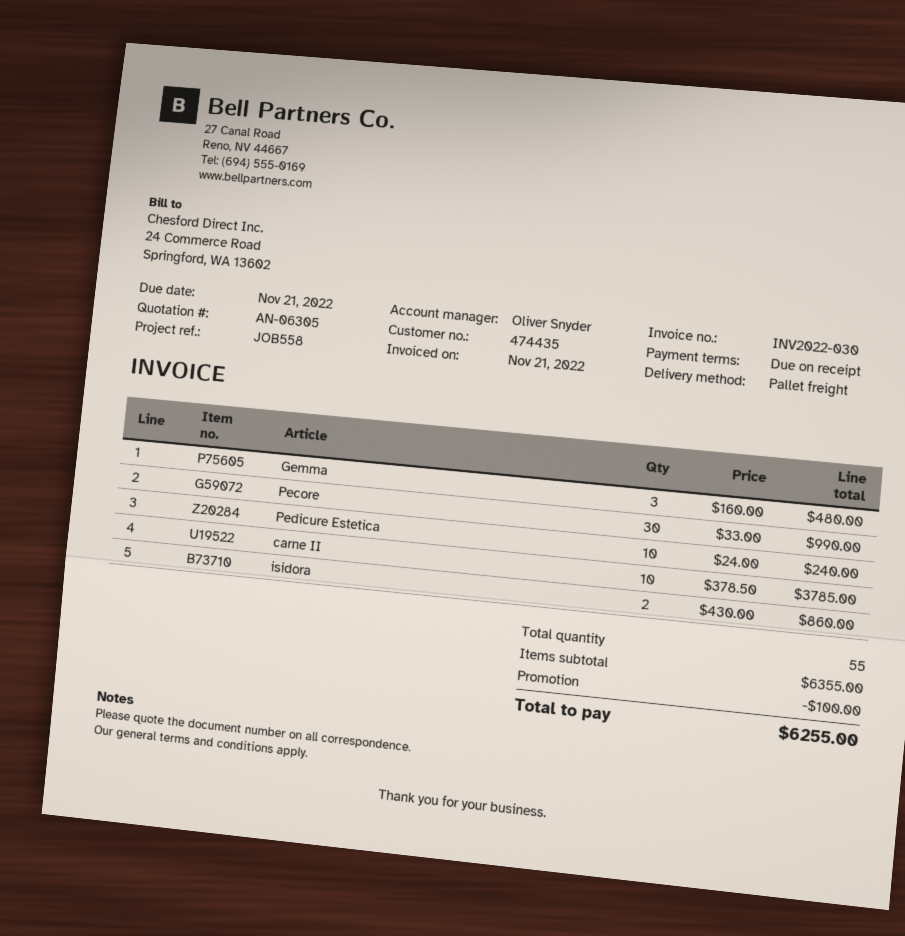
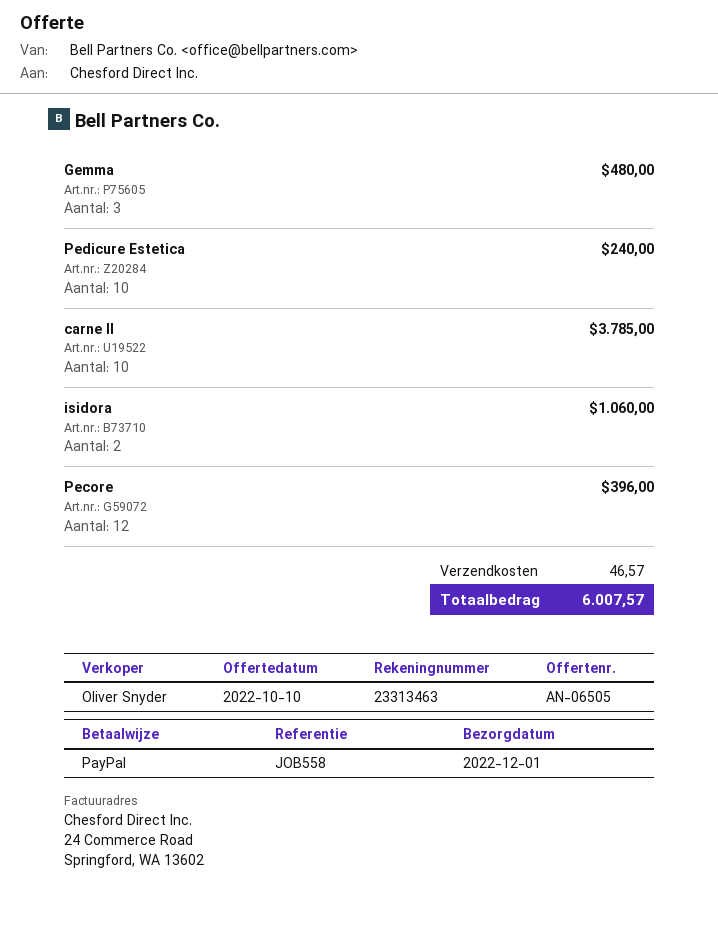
quote number: AN-06305 -> AN-06505
Pecore: 30 for 990.00 -> 12 for 396.00
isidora: 2 for 860.00 -> 2 for 1060.00
discount: 100.00 -> none
shipping: none -> 46.57
total: 6255.00 -> 6007.57

